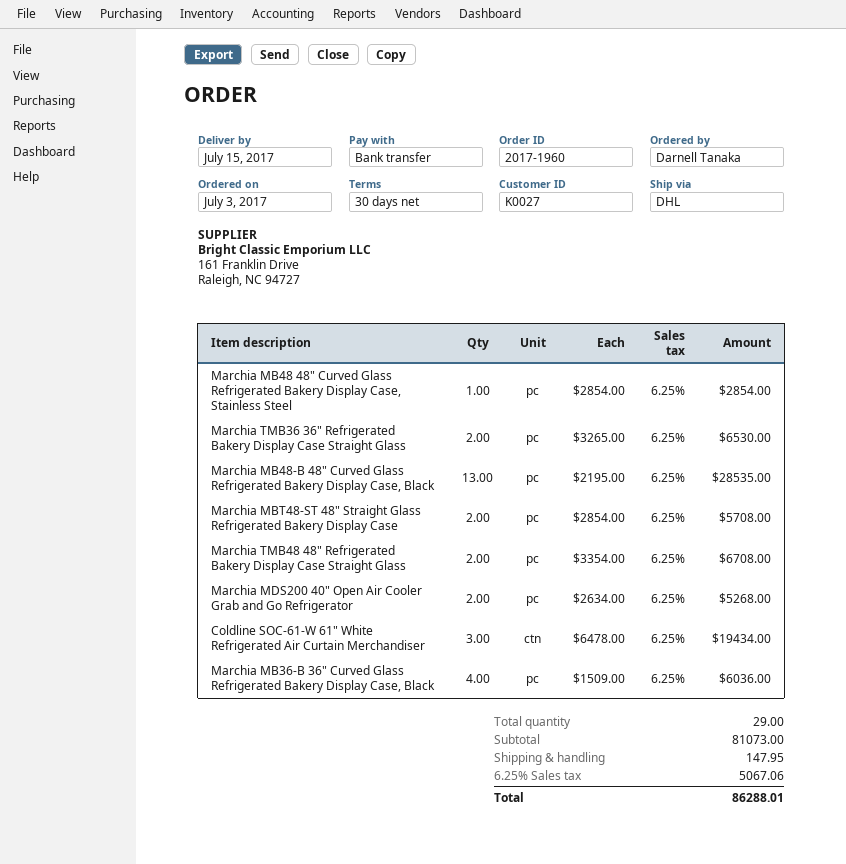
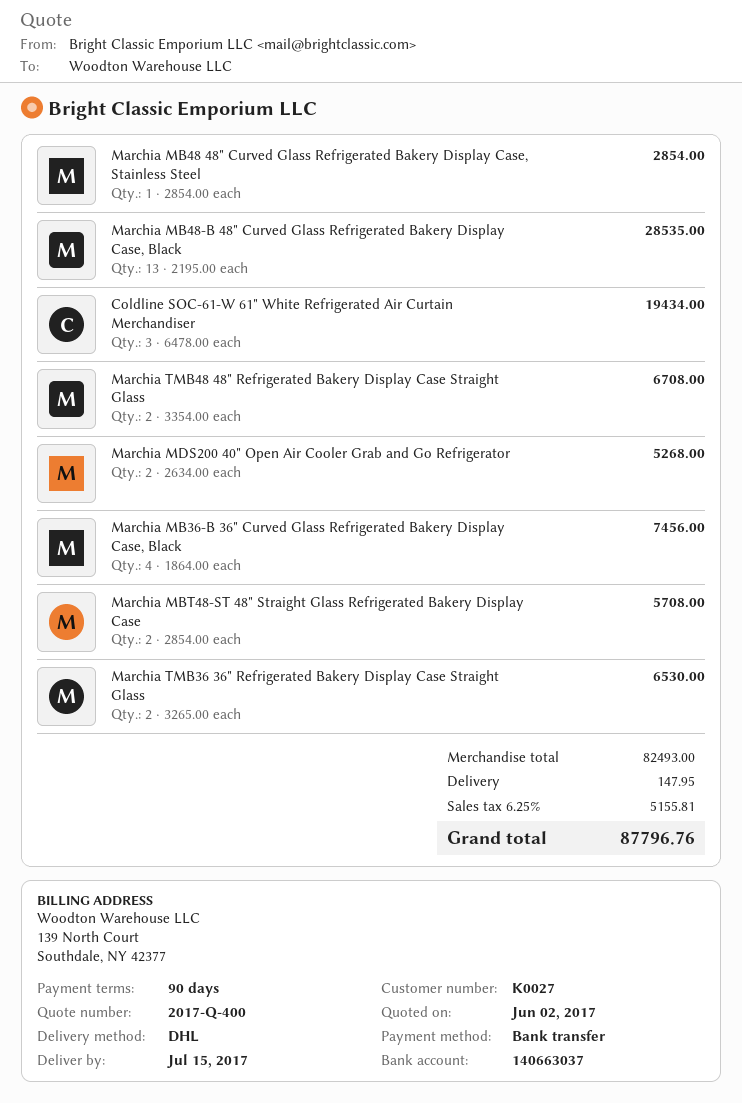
payment terms: 30 days -> 90 days
Marchia MB36-B 36" Curved Glass Refrigerated Bakery Display Case, Black: 4 x 1509.00 = 6036.00 -> 4 x 1864.00 = 7456.00
subtotal: 81073.00 -> 82493.00
tax: 6.25% = 5067.06 -> 6.25% = 5155.81
total: 86288.01 -> 87796.76

